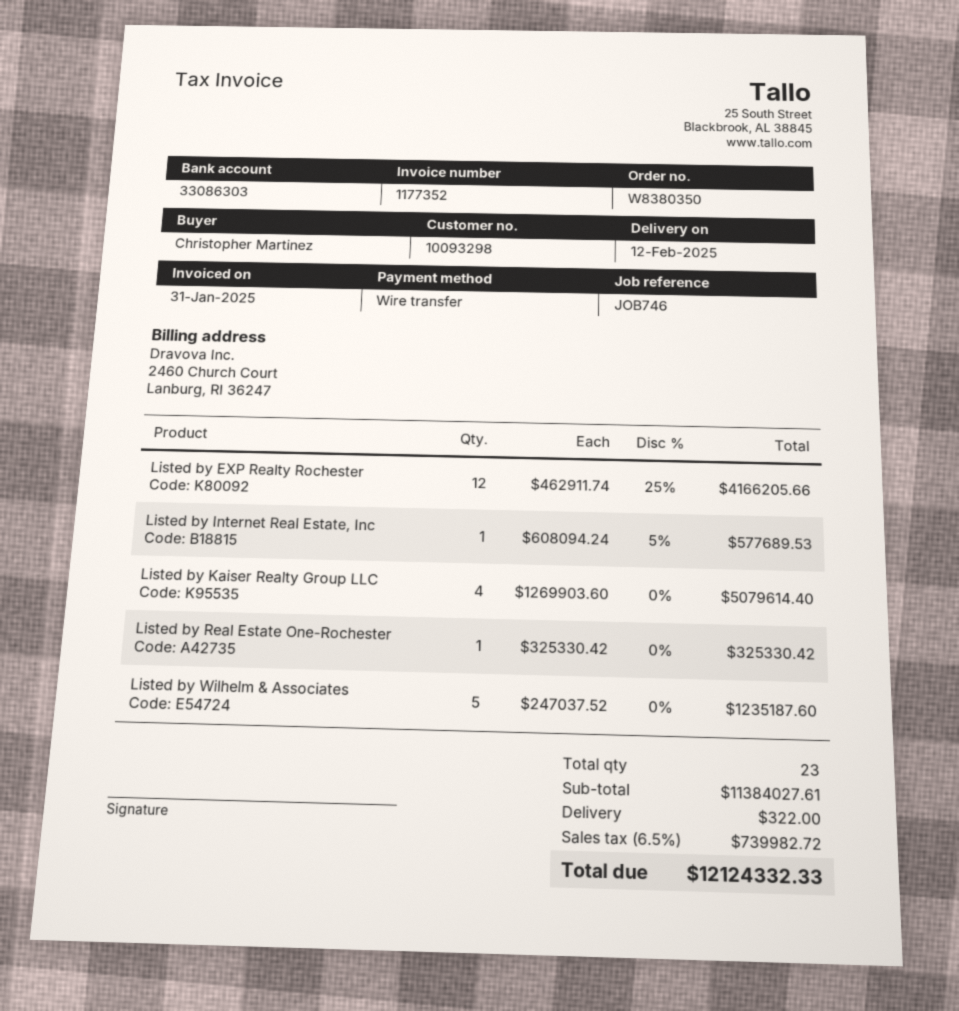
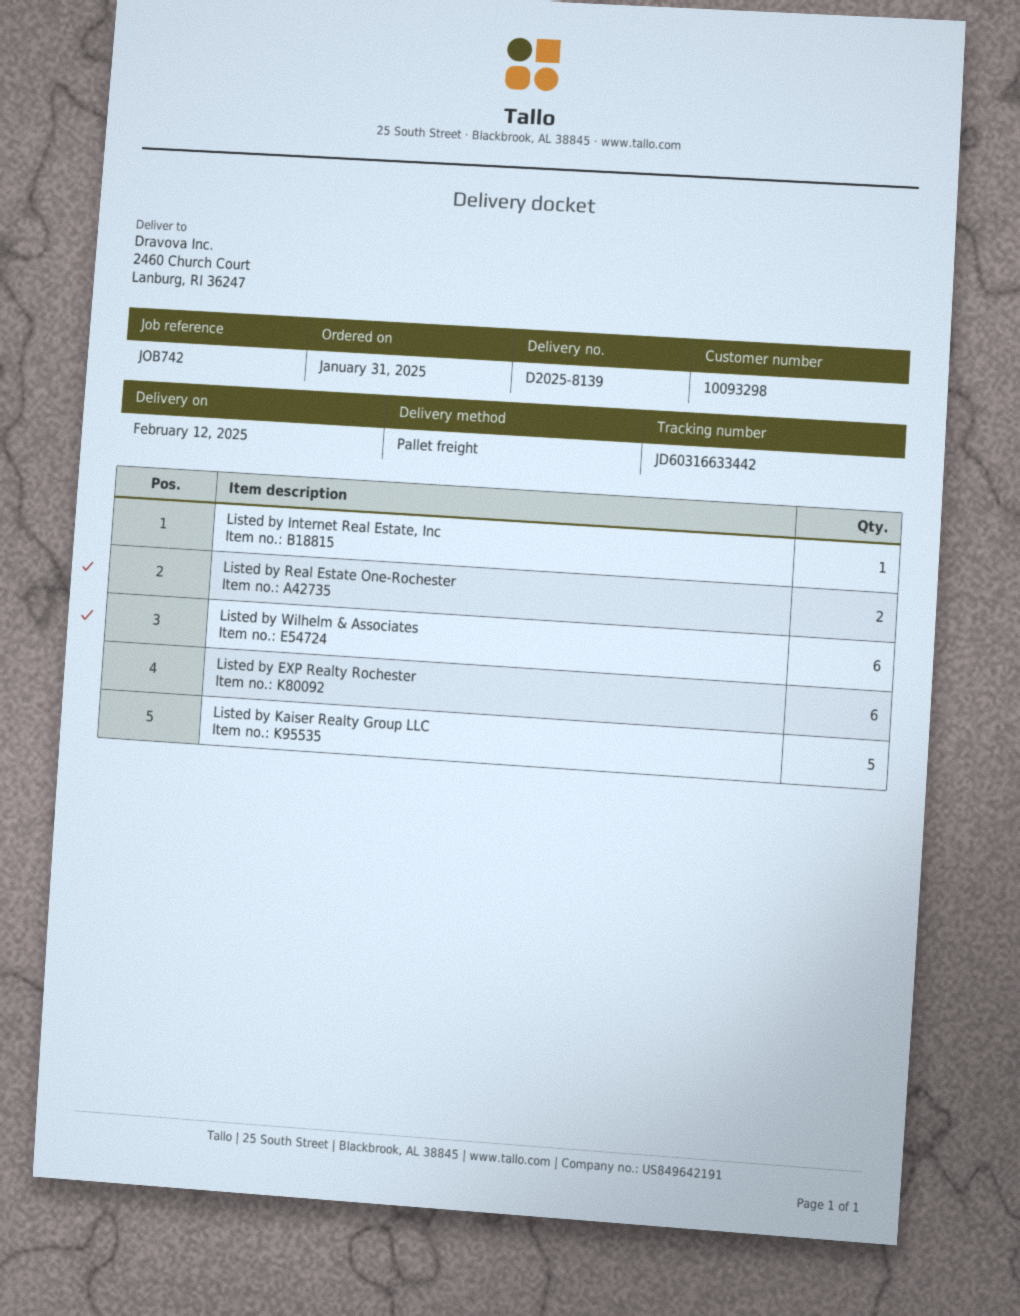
reference: JOB746 -> JOB742
Listed by EXP Realty Rochester: 12 -> 6
Listed by Kaiser Realty Group LLC: 4 -> 5
Listed by Real Estate One-Rochester: 1 -> 2
Listed by Wilhelm & Associates: 5 -> 6

